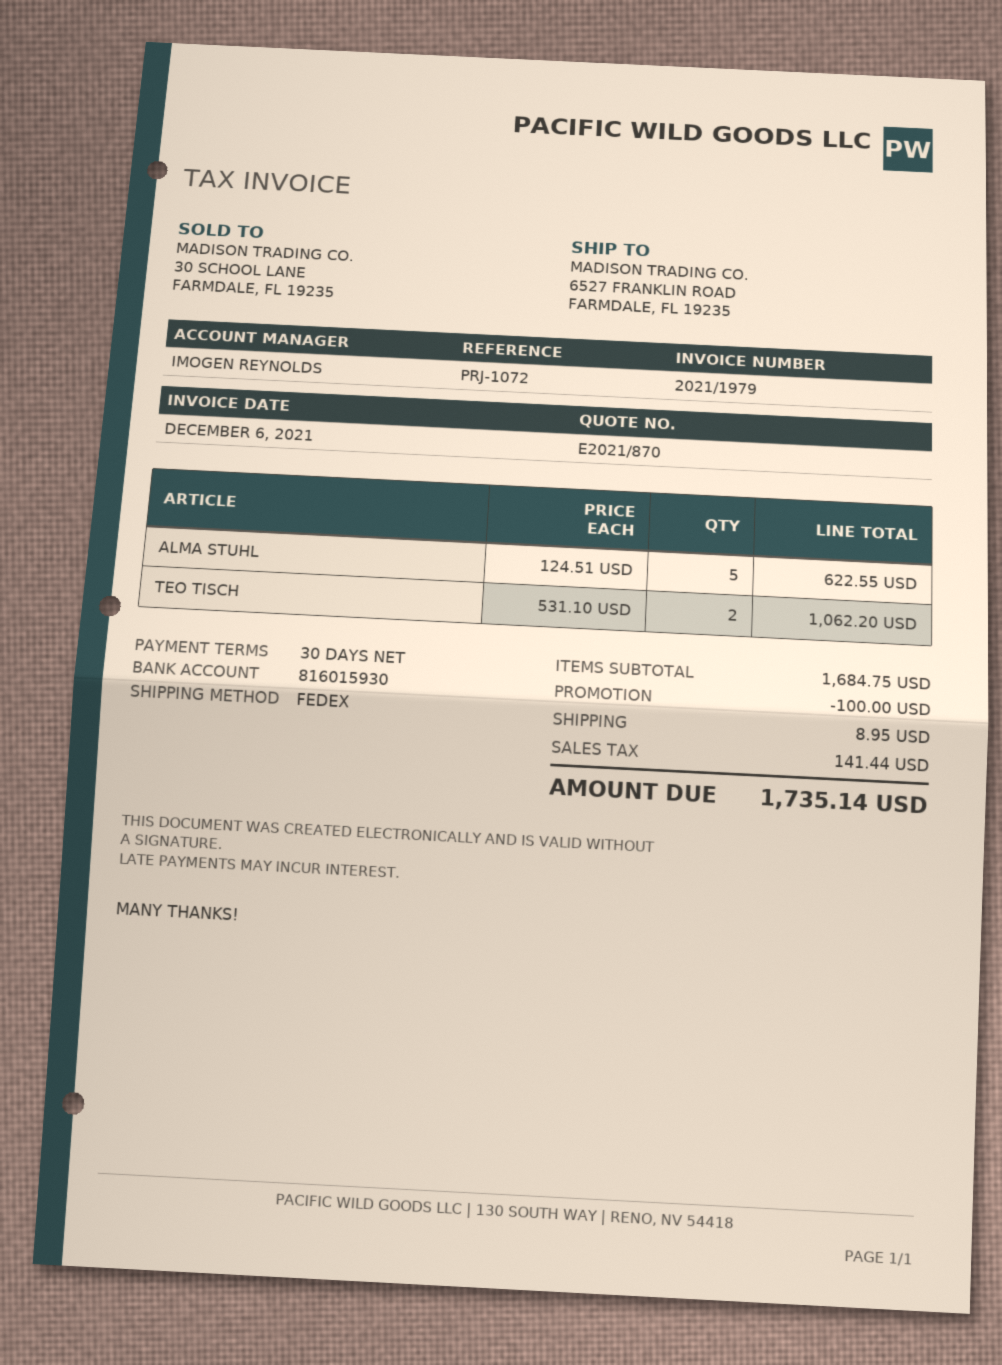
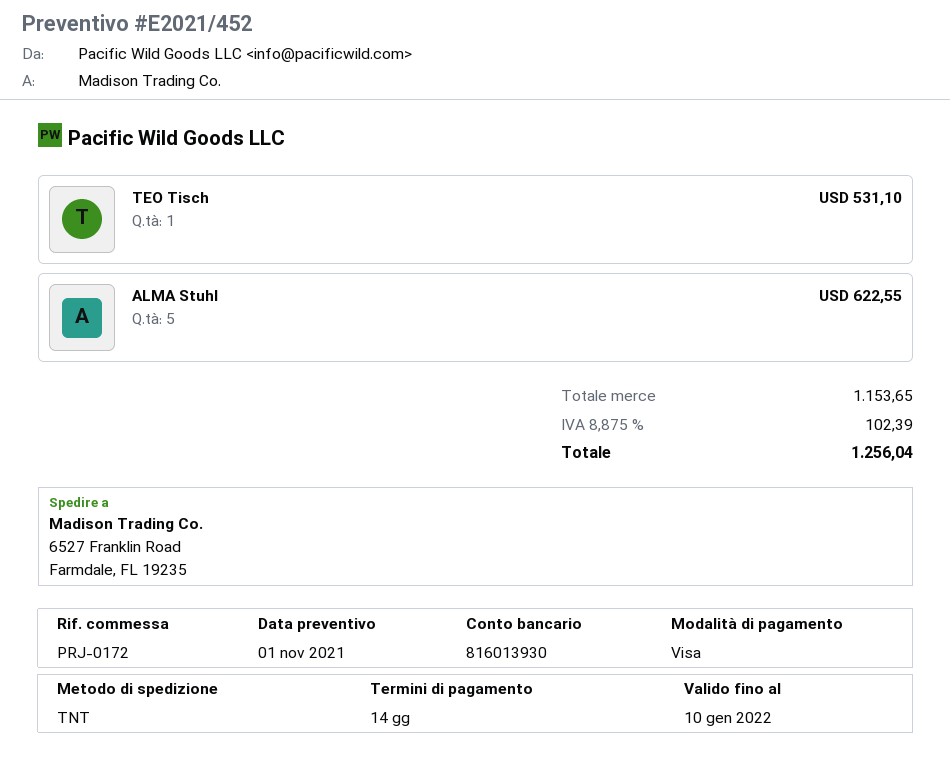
quote number: E2021/870 -> E2021/452
payment terms: 30 days -> 14 days
reference: PRJ-1072 -> PRJ-0172
bank account: 816015930 -> 816013930
shipping method: FedEx -> TNT
TEO TISCH: 2 for 1062.20 -> 1 for 531.10
subtotal: 1684.75 -> 1153.65
discount: 100.00 -> none
shipping: 8.95 -> none
tax: 141.44 -> 102.39
total: 1735.14 -> 1256.04

